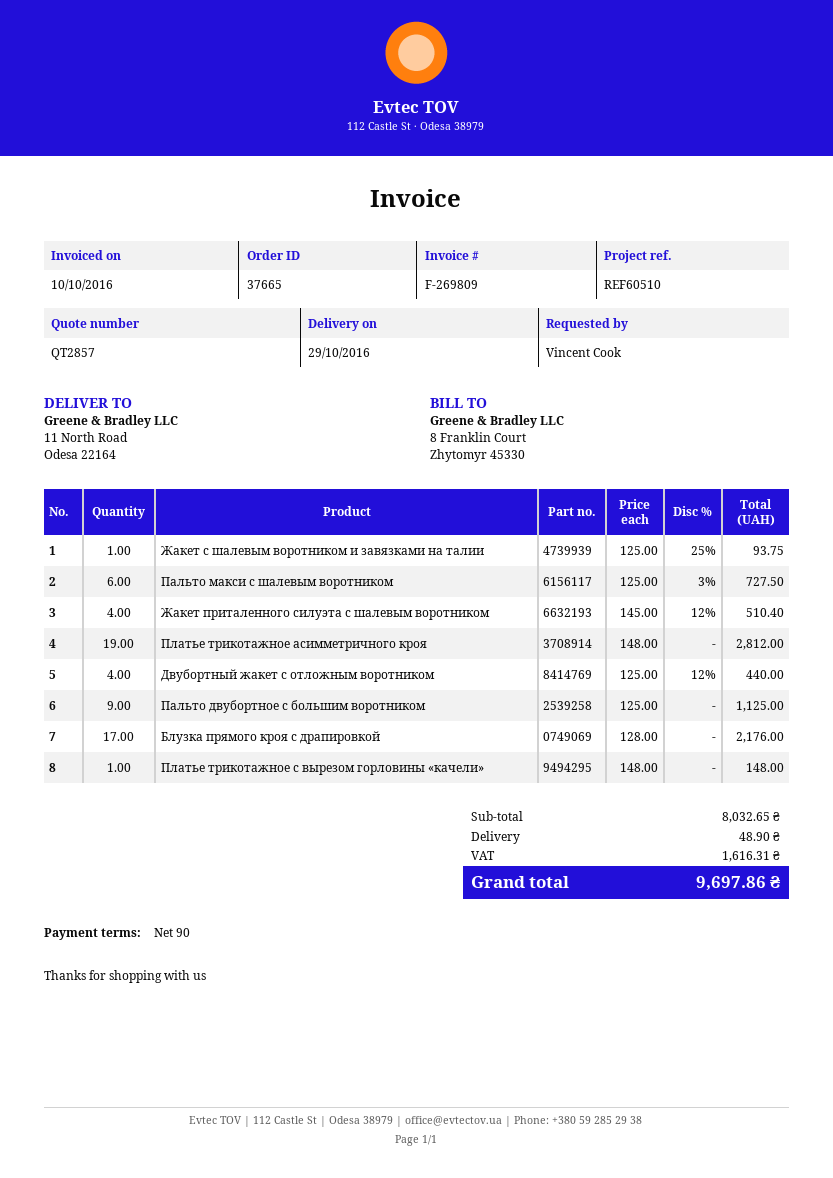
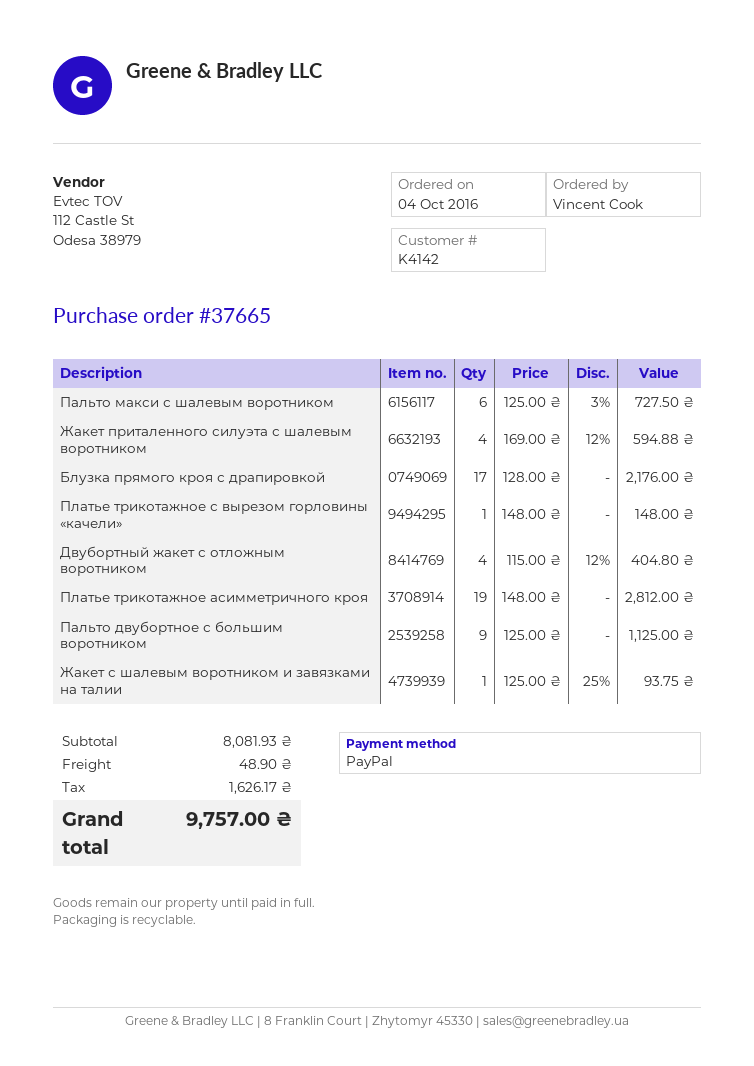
Жакет приталенного силуэта с шалевым воротником: 4 x 145.00 - 12% = 510.40 -> 4 x 169.00 - 12% = 594.88
Двубортный жакет с отложным воротником: 4 x 125.00 - 12% = 440.00 -> 4 x 115.00 - 12% = 404.80
subtotal: 8032.65 -> 8081.93
tax: 1616.31 -> 1626.17
total: 9697.86 -> 9757.00

